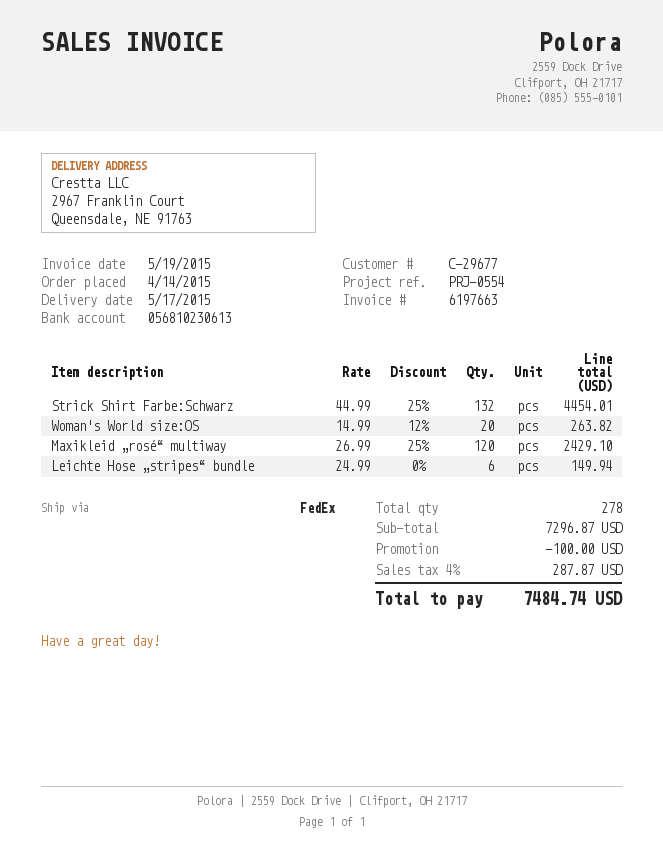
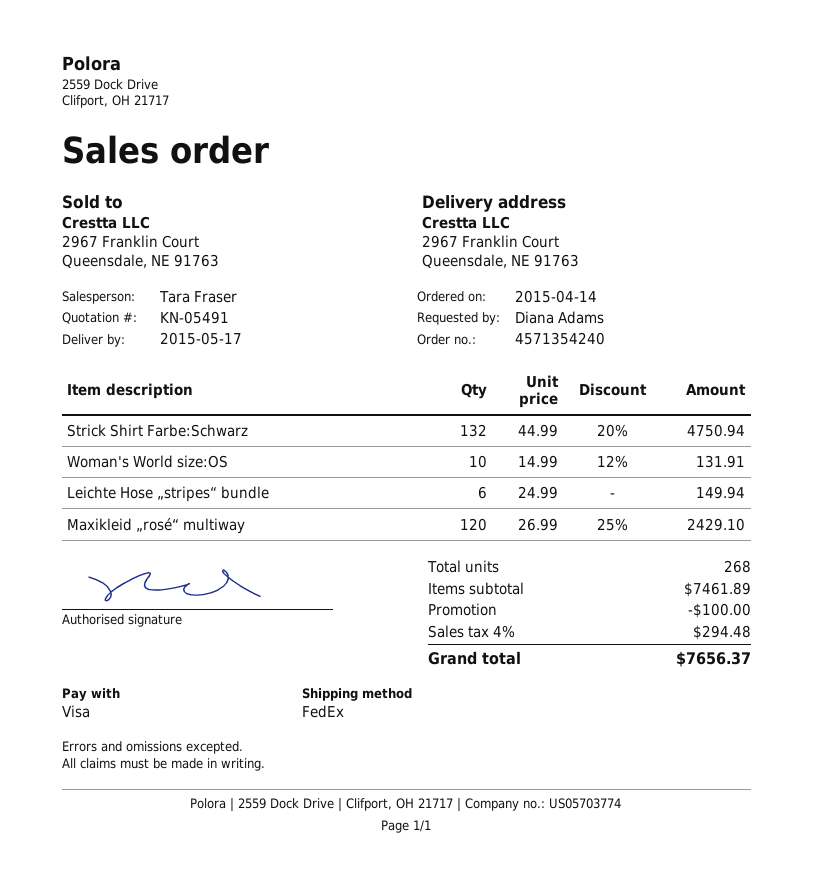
Strick Shirt Farbe:Schwarz: 132 x 44.99 - 25% = 4454.01 -> 132 x 44.99 - 20% = 4750.94
Woman's World size:OS: 20 x 14.99 - 12% = 263.82 -> 10 x 14.99 - 12% = 131.91
total quantity: 278 -> 268
subtotal: 7296.87 -> 7461.89
tax: 4% = 287.87 -> 4% = 294.48
total: 7484.74 -> 7656.37

